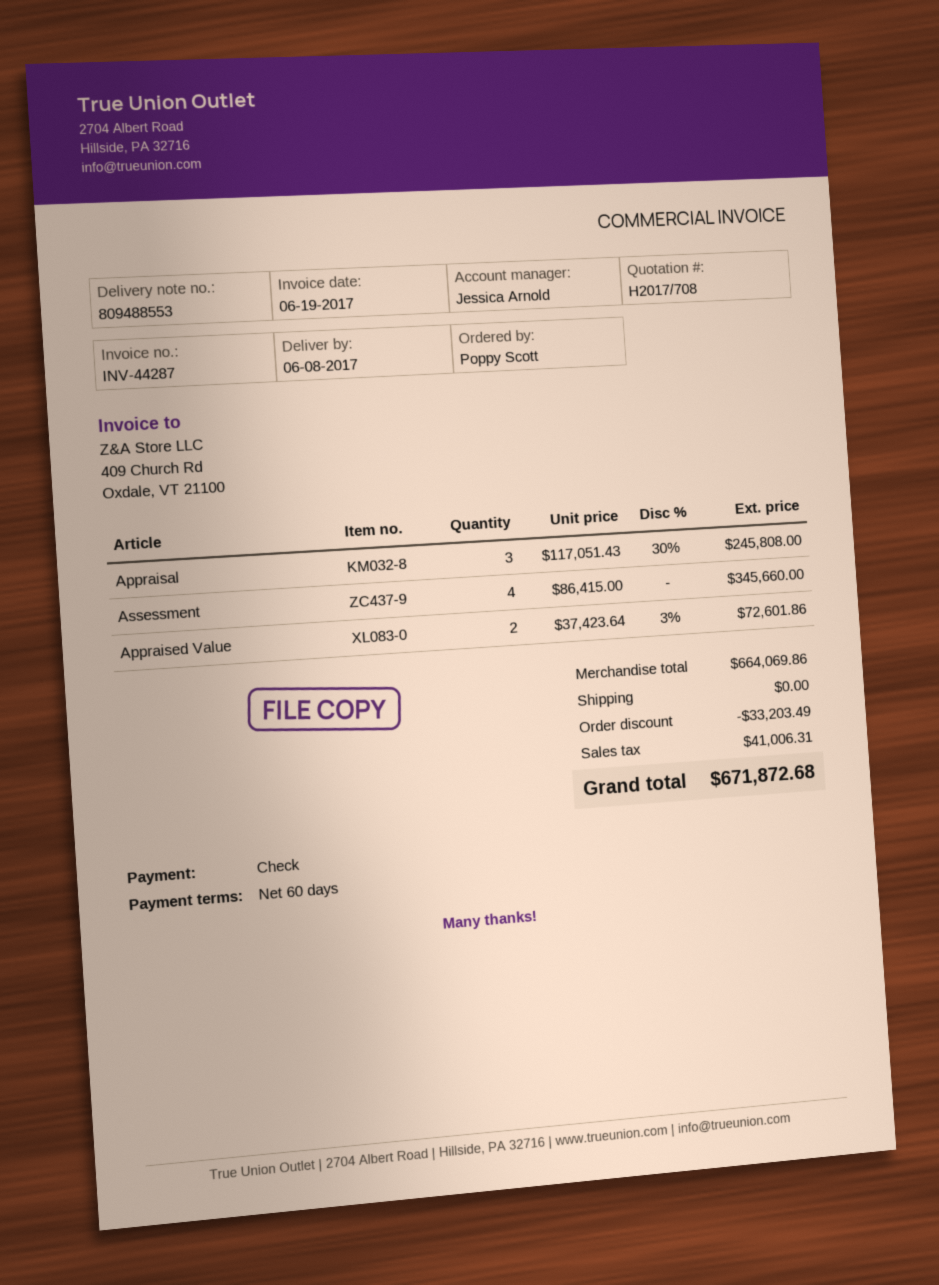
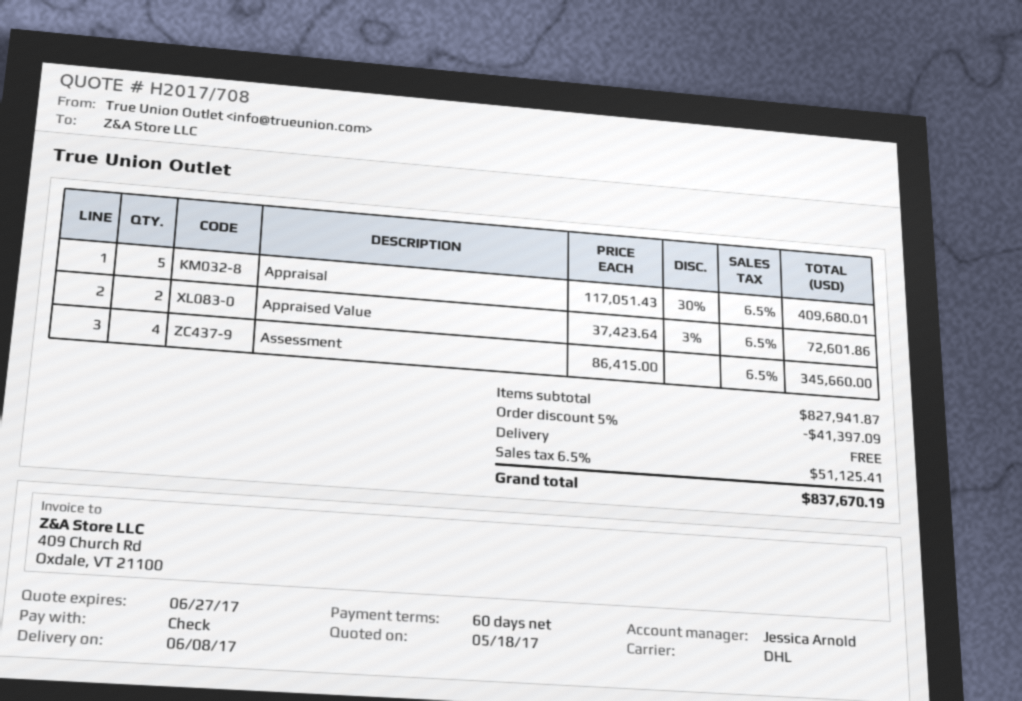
Appraisal: 3 x 117051.43 - 30% = 245808.00 -> 5 x 117051.43 - 30% = 409680.01
subtotal: 664069.86 -> 827941.87
discount: 33203.49 -> 41397.09
tax: 41006.31 -> 51125.41
total: 671872.68 -> 837670.19

